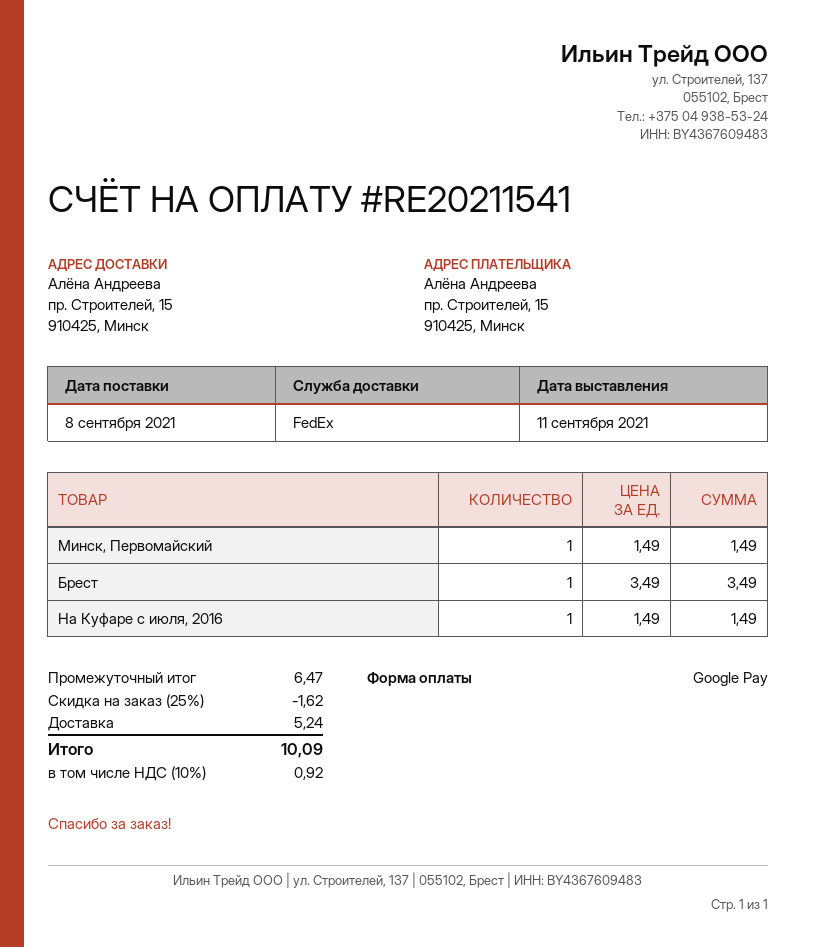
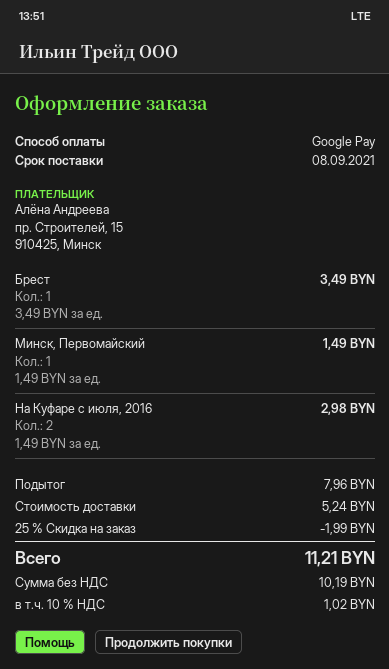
На Куфаре с июля, 2016: 1 x 1.49 = 1.49 -> 2 x 1.49 = 2.98
subtotal: 6.47 -> 7.96
discount: 25% = 1.62 -> 25% = 1.99
tax: 10% = 0.92 -> 10% = 1.02
total: 10.09 -> 11.21

